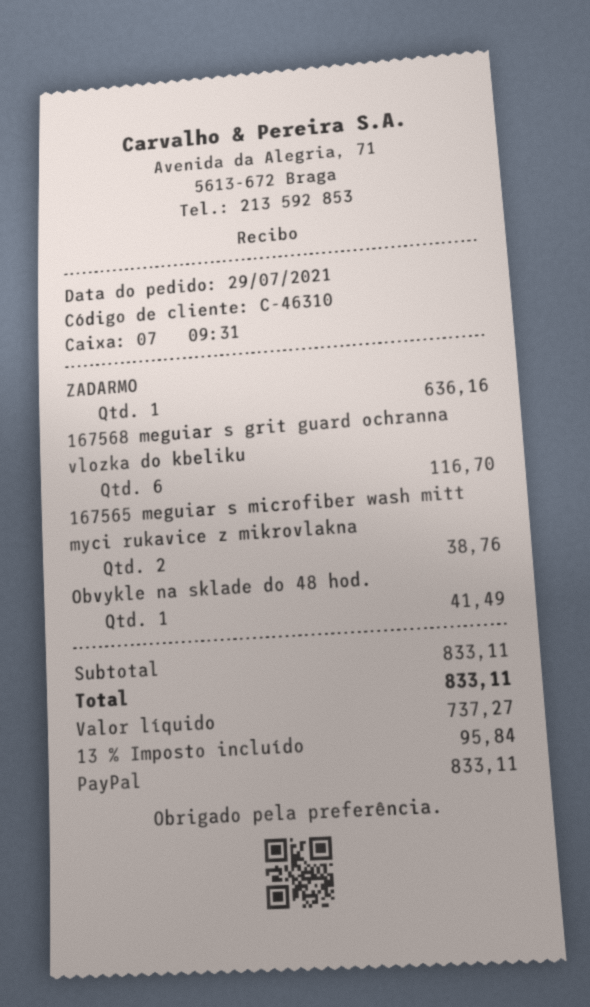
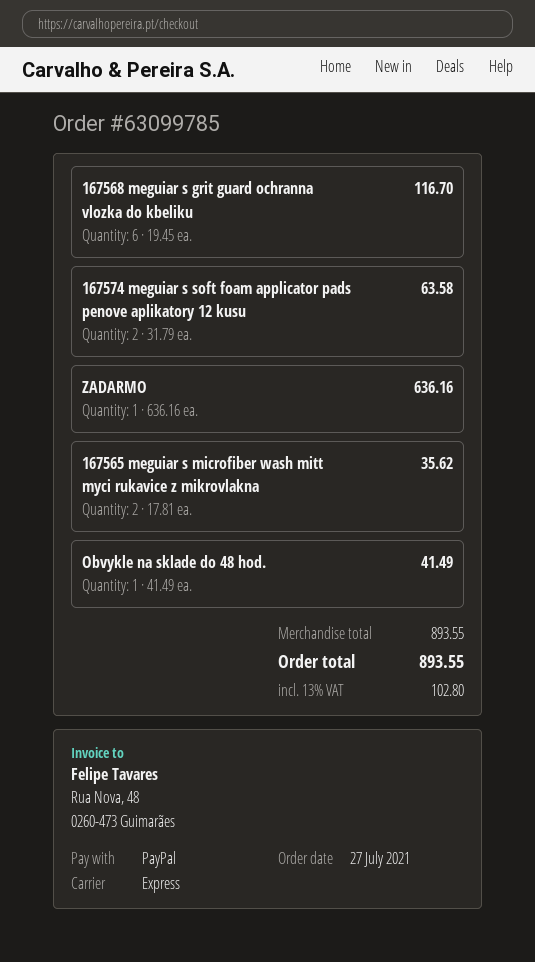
order date: 2021-07-29 -> 2021-07-27
167565 meguiar s microfiber wash mitt myci rukavice z mikrovlakna: 2 for 38.76 -> 2 for 35.62
167574 meguiar s soft foam applicator pads penove aplikatory 12 kusu: none -> 2 for 63.58
subtotal: 833.11 -> 893.55
tax: 13% = 95.84 -> 13% = 102.80
total: 833.11 -> 893.55

